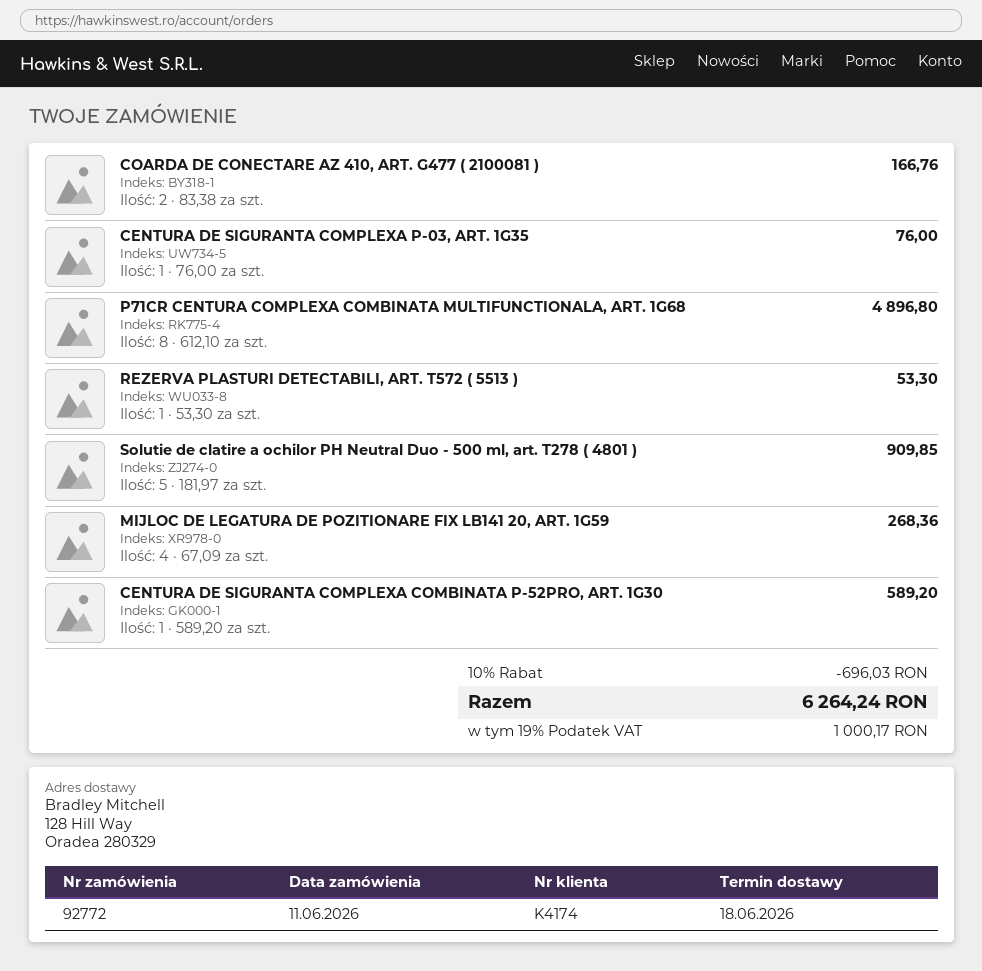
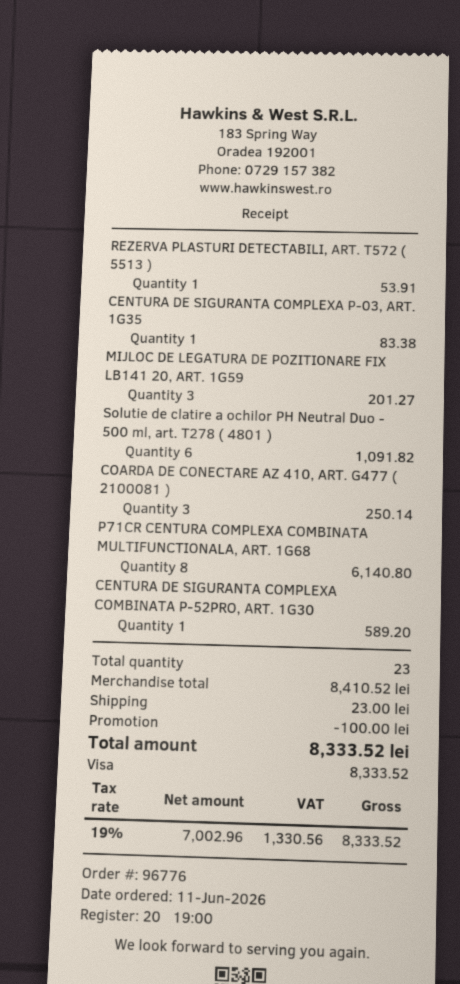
order number: 92772 -> 96776
COARDA DE CONECTARE AZ 410, ART. G477 ( 2100081 ): 2 for 166.76 -> 3 for 250.14
CENTURA DE SIGURANTA COMPLEXA P-03, ART. 1G35: 1 for 76.00 -> 1 for 83.38
P71CR CENTURA COMPLEXA COMBINATA MULTIFUNCTIONALA, ART. 1G68: 8 for 4896.80 -> 8 for 6140.80
REZERVA PLASTURI DETECTABILI, ART. T572 ( 5513 ): 1 for 53.30 -> 1 for 53.91
Solutie de clatire a ochilor PH Neutral Duo - 500 ml, art. T278 ( 4801 ): 5 for 909.85 -> 6 for 1091.82
MIJLOC DE LEGATURA DE POZITIONARE FIX LB141 20, ART. 1G59: 4 for 268.36 -> 3 for 201.27
discount: 696.03 -> 100.00
shipping: none -> 23.00
tax: 19% = 1000.17 -> 19% = 1330.56
total: 6264.24 -> 8333.52

